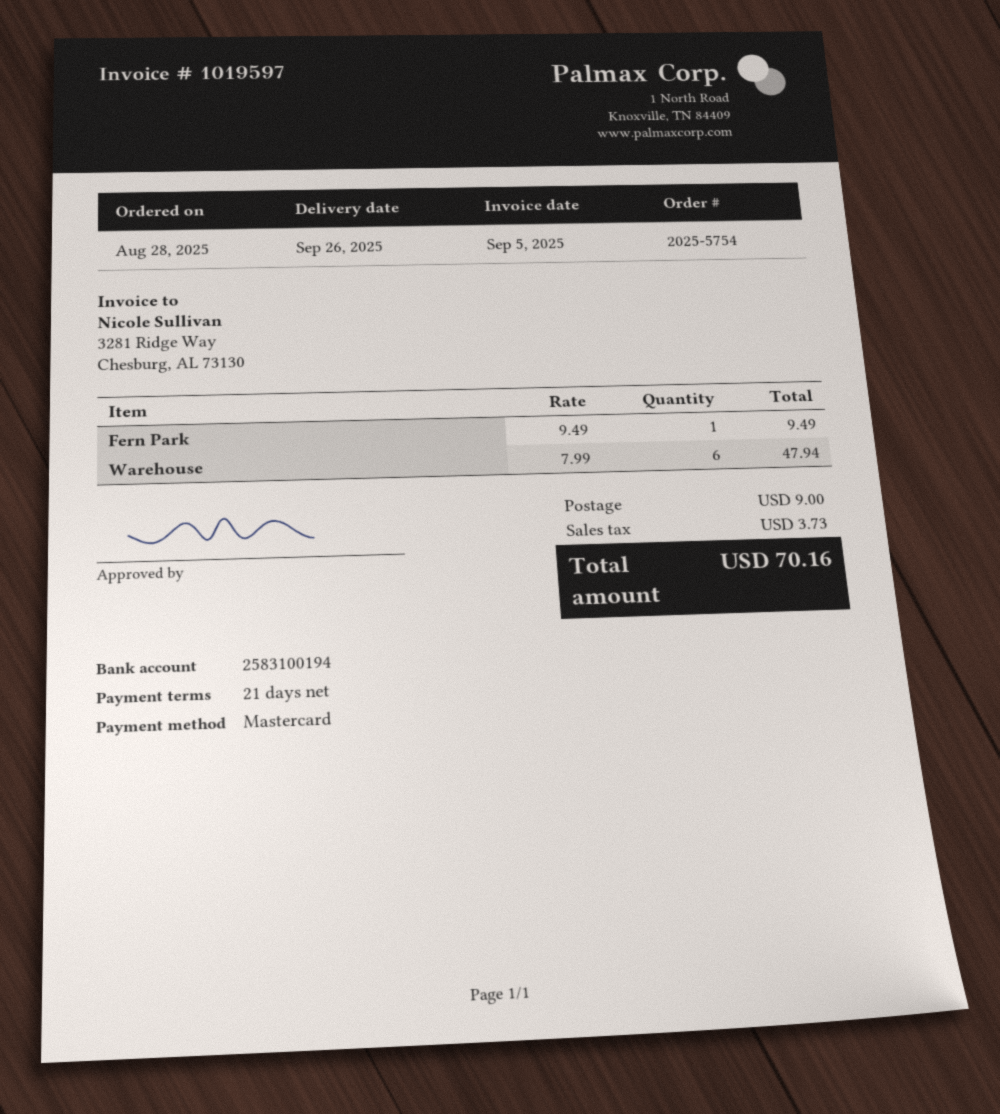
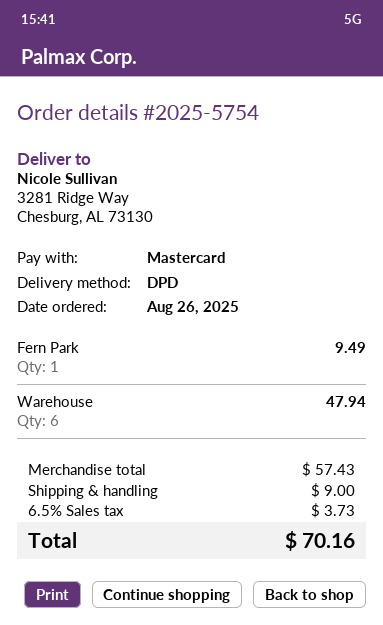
order date: 2025-08-28 -> 2025-08-26

